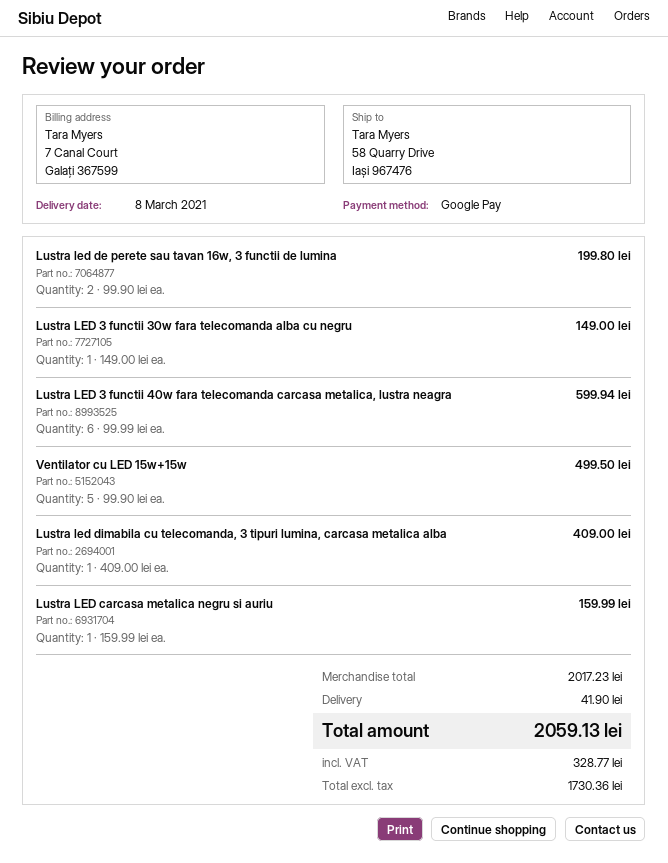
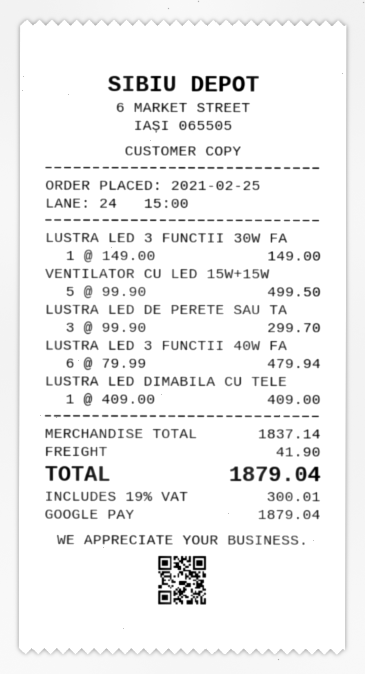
Lustra led de perete sau tavan 16w, 3 functii de lumina: 2 x 99.90 = 199.80 -> 3 x 99.90 = 299.70
Lustra LED 3 functii 40w fara telecomanda carcasa metalica, lustra neagra: 6 x 99.99 = 599.94 -> 6 x 79.99 = 479.94
Lustra LED carcasa metalica negru si auriu: 1 x 159.99 = 159.99 -> none
subtotal: 2017.23 -> 1837.14
tax: 328.77 -> 300.01
total: 2059.13 -> 1879.04

